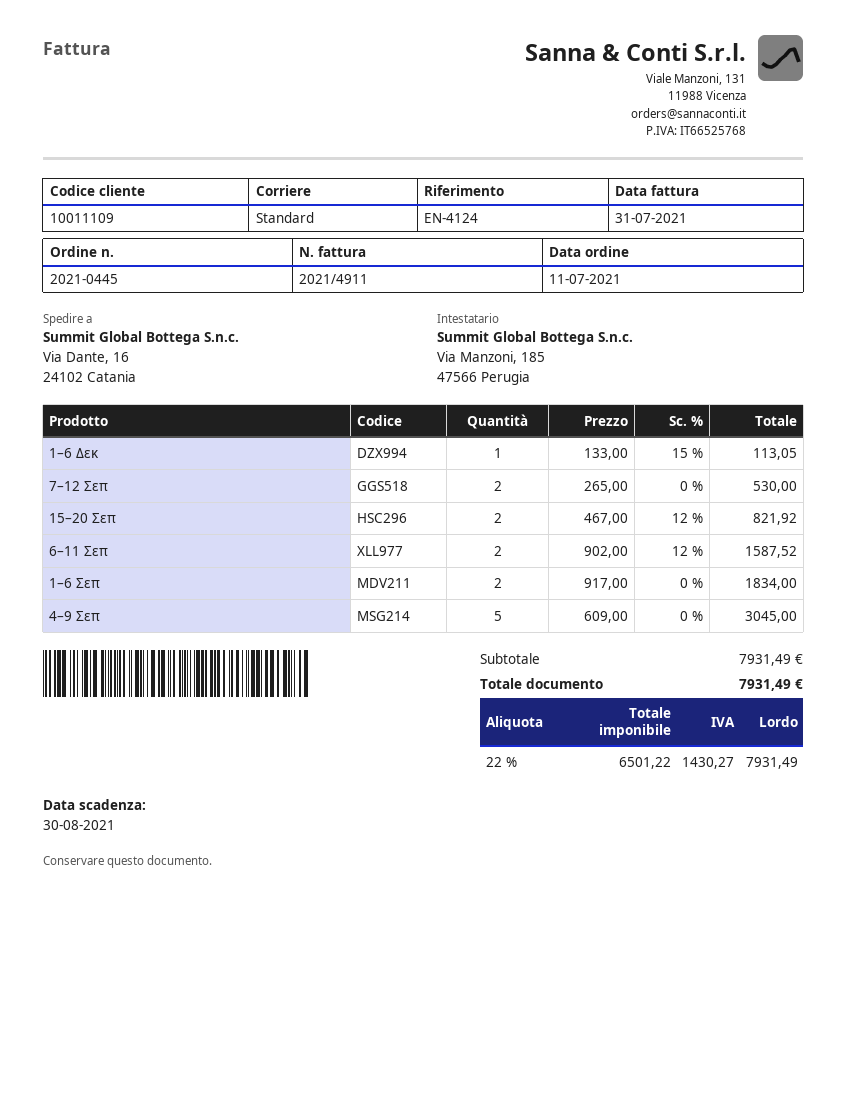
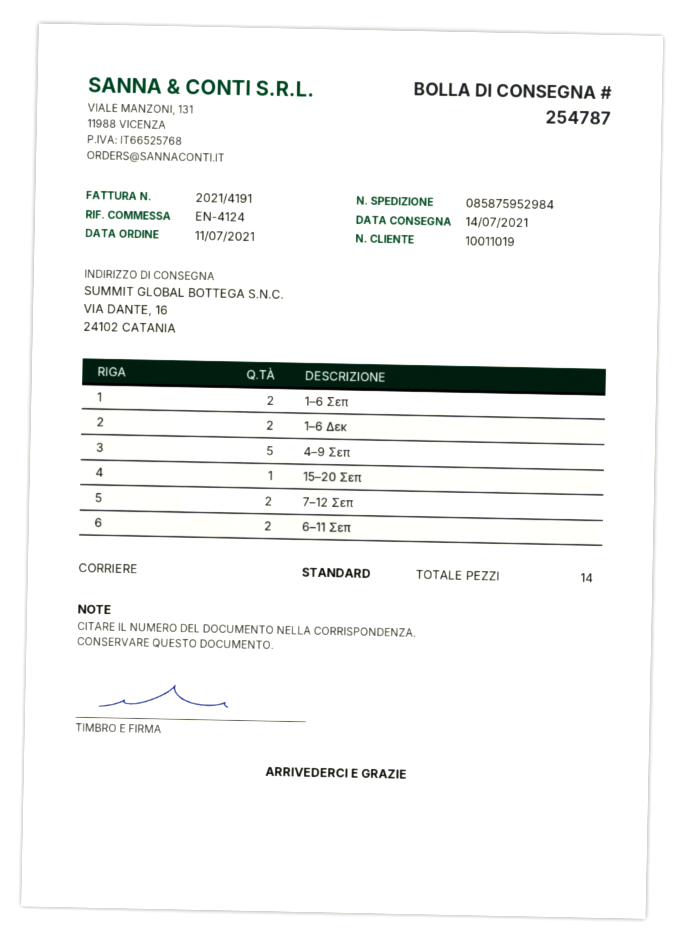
invoice number: 2021/4911 -> 2021/4191
customer number: 10011109 -> 10011019
1–6 Δεκ: 1 -> 2
15–20 Σεπ: 2 -> 1

